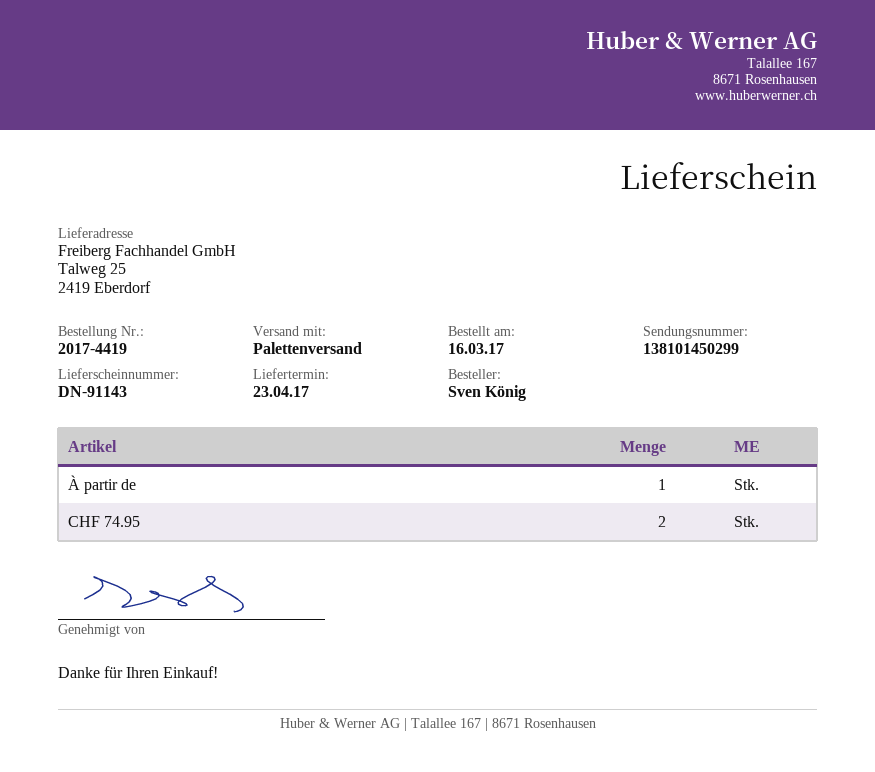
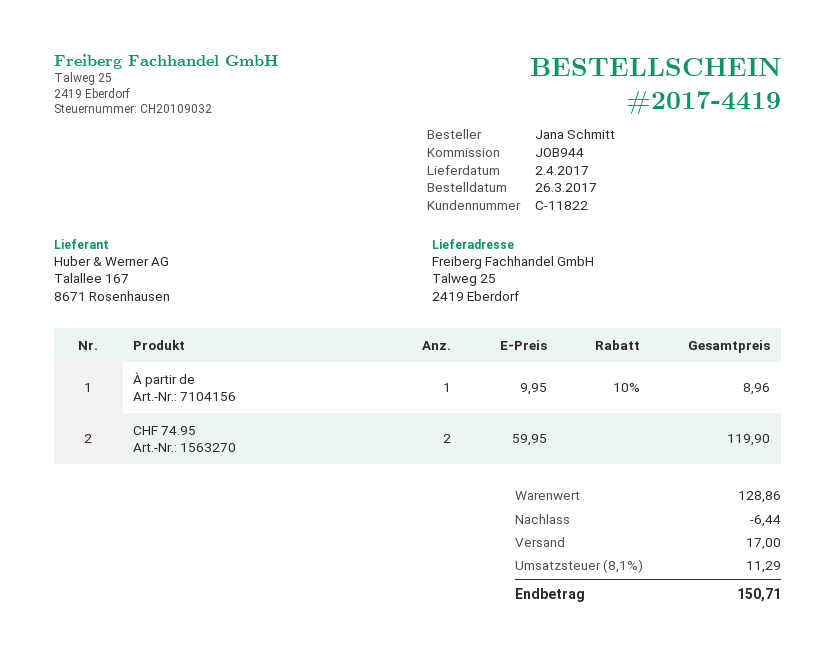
order date: 2017-03-16 -> 2017-03-26
delivery date: 2017-04-23 -> 2017-04-02
ordered by: Sven König -> Jana Schmitt

